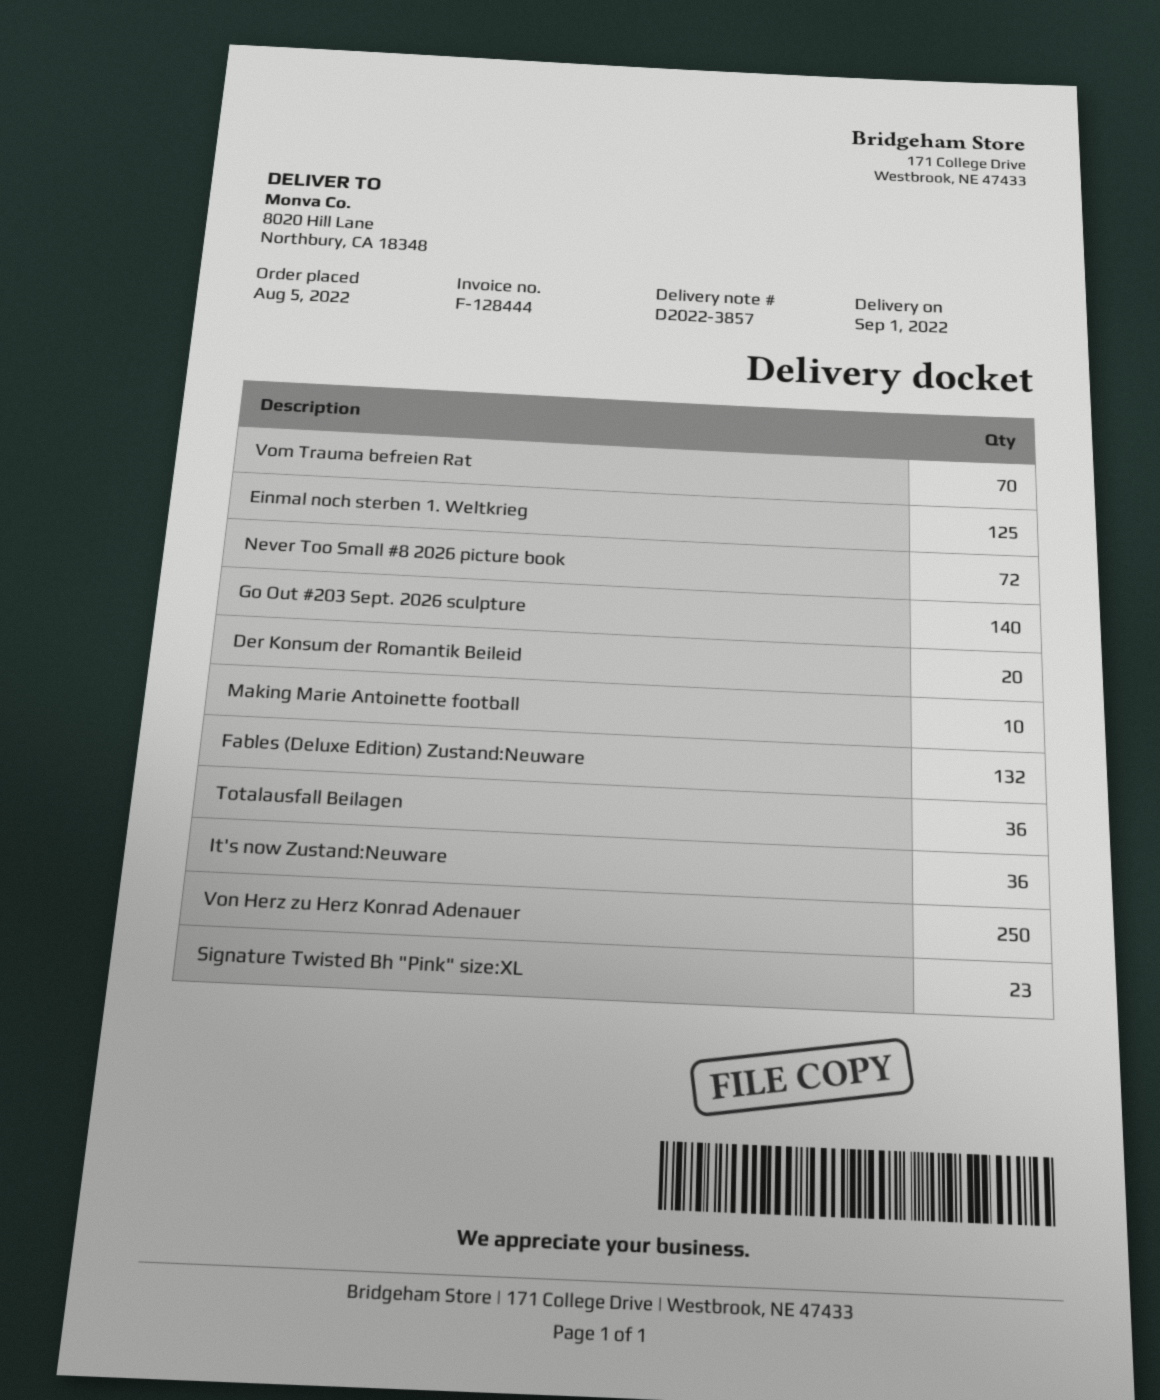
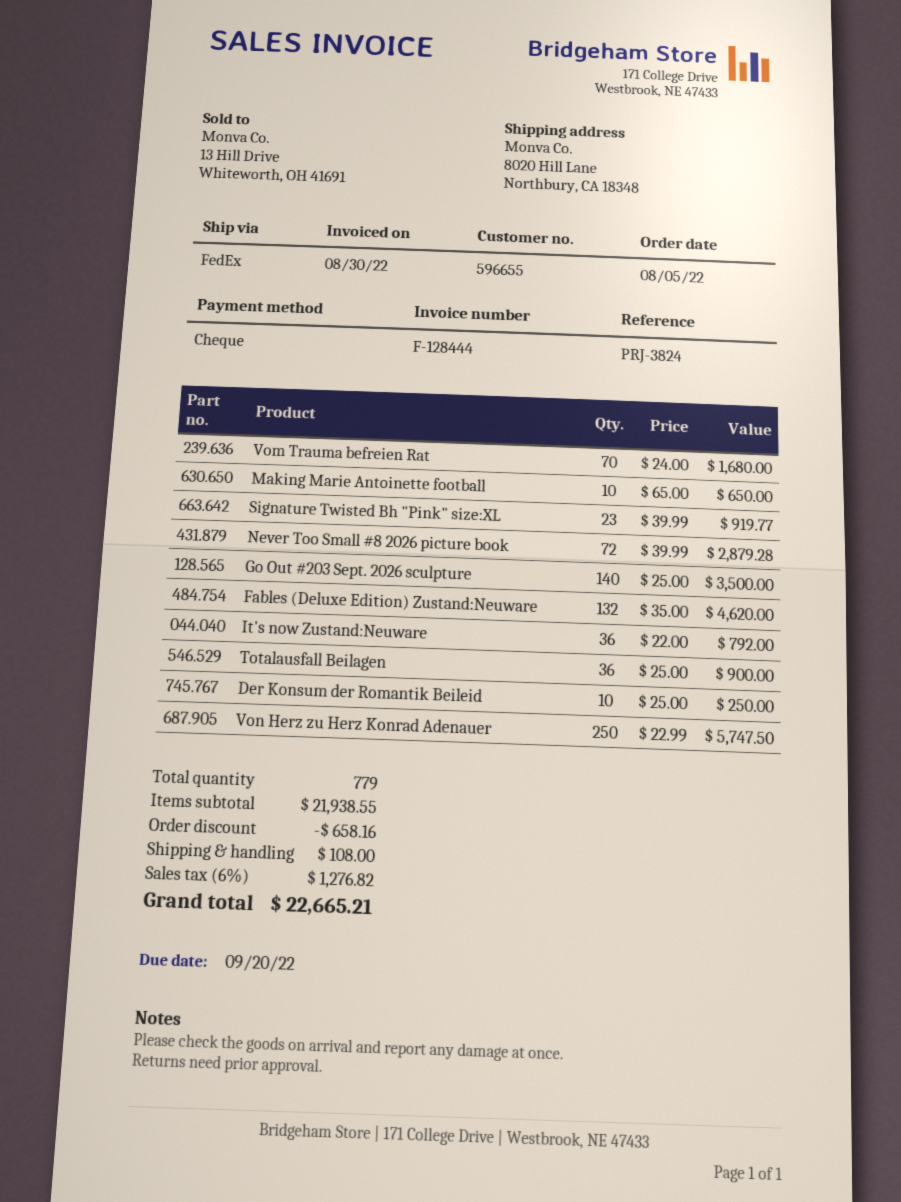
Einmal noch sterben 1. Weltkrieg: 125 -> none
Der Konsum der Romantik Beileid: 20 -> 10

